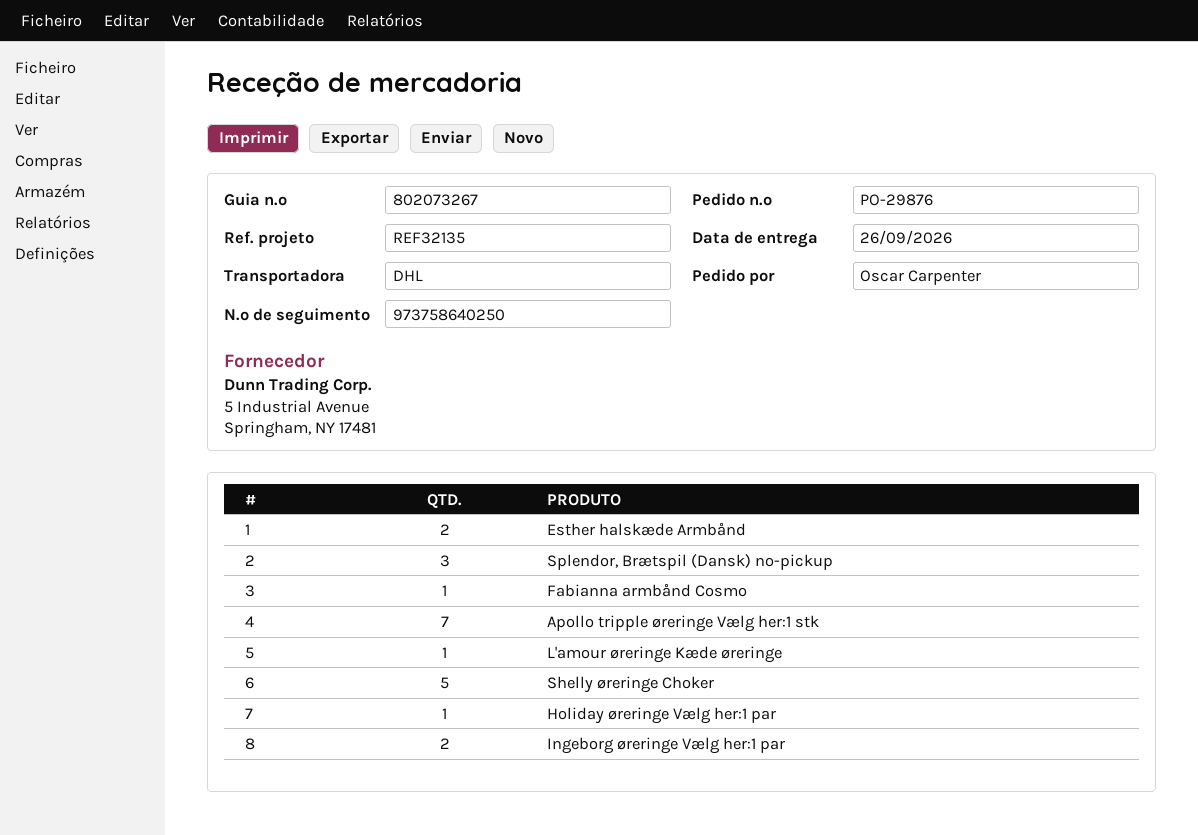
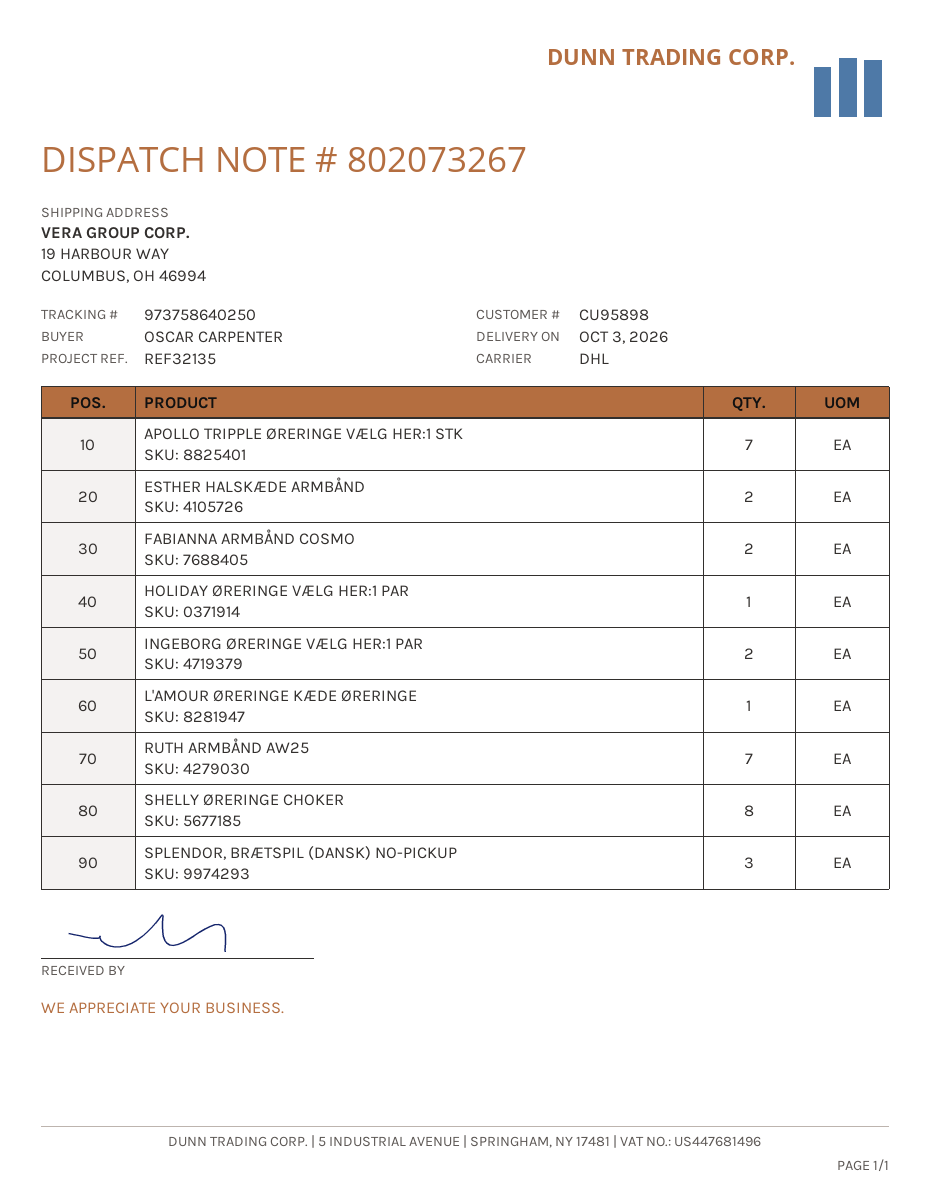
delivery date: 2026-09-26 -> 2026-10-03
Fabianna armbånd Cosmo: 1 -> 2
Shelly øreringe Choker: 5 -> 8
RUTH ARMBÅND AW25: none -> 7

